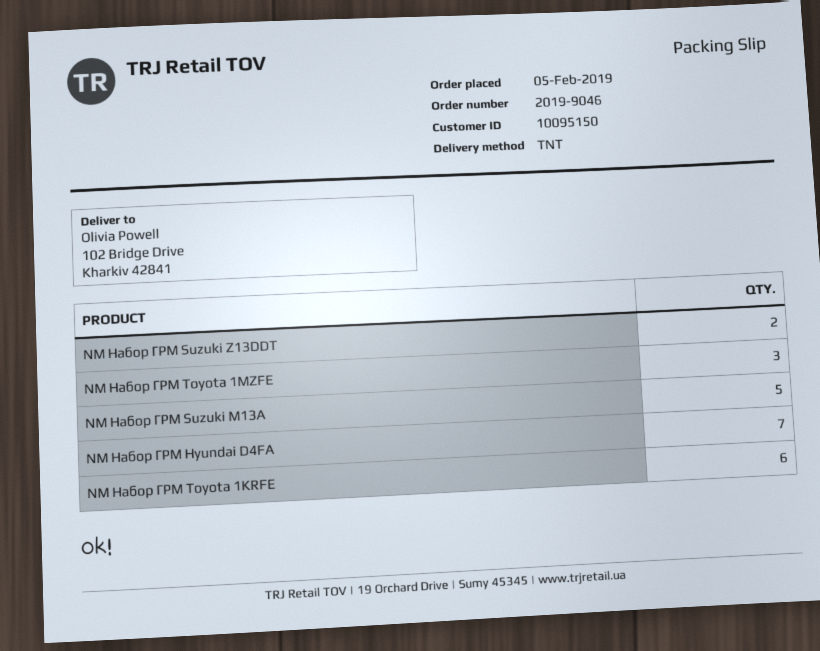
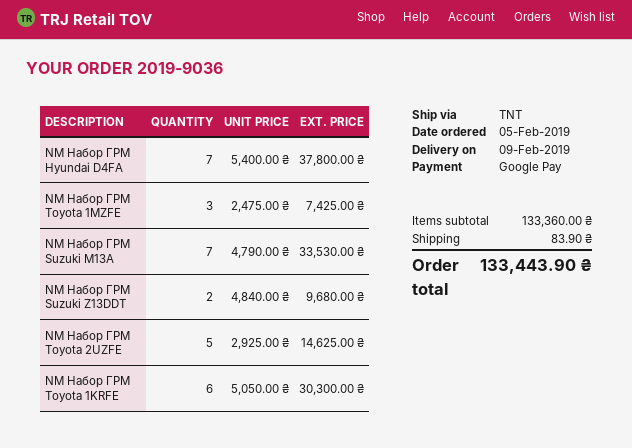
order number: 2019-9046 -> 2019-9036
NM Набор ГРМ Suzuki M13A: 5 -> 7
NM Набор ГРМ Toyota 2UZFE: none -> 5

